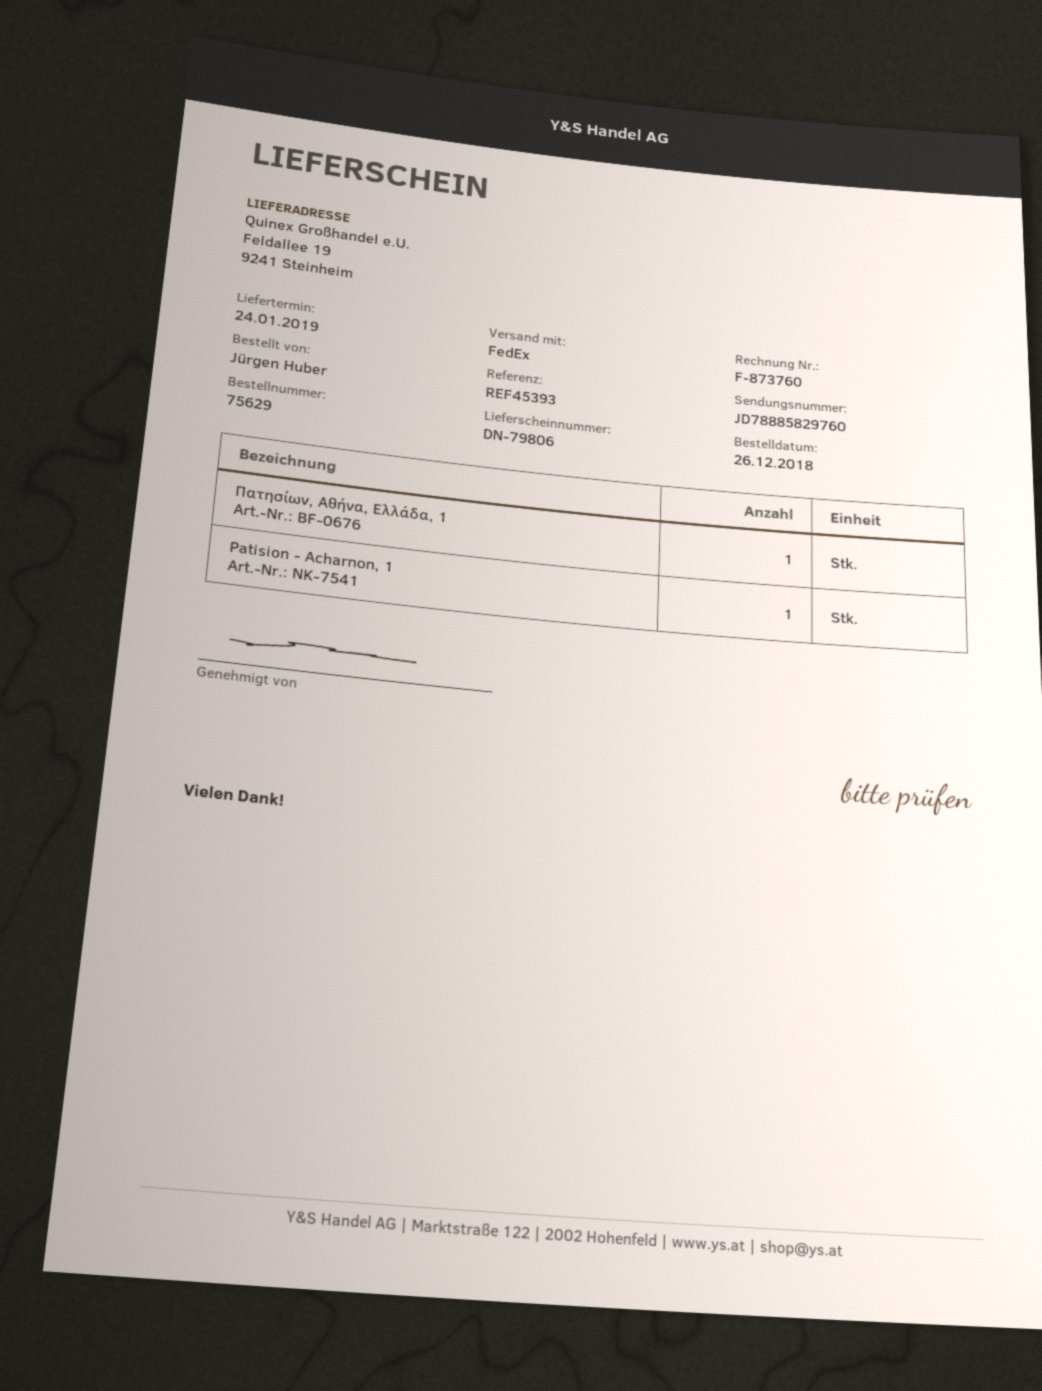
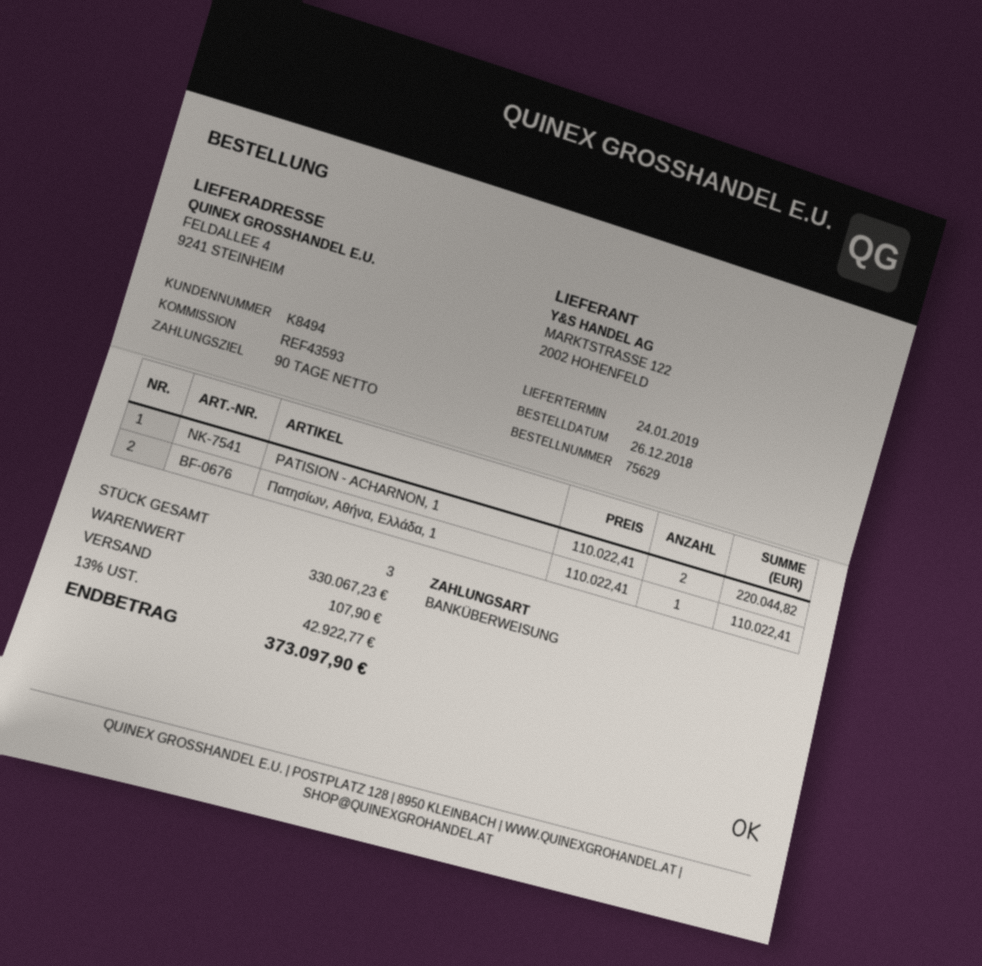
reference: REF45393 -> REF43593
ship to: Feldallee 19, 9241 Steinheim -> FELDALLEE 4, 9241 STEINHEIM
Patision - Acharnon, 1: 1 -> 2

